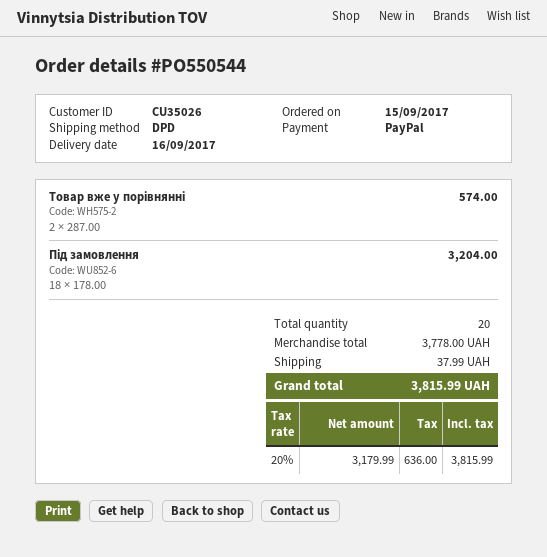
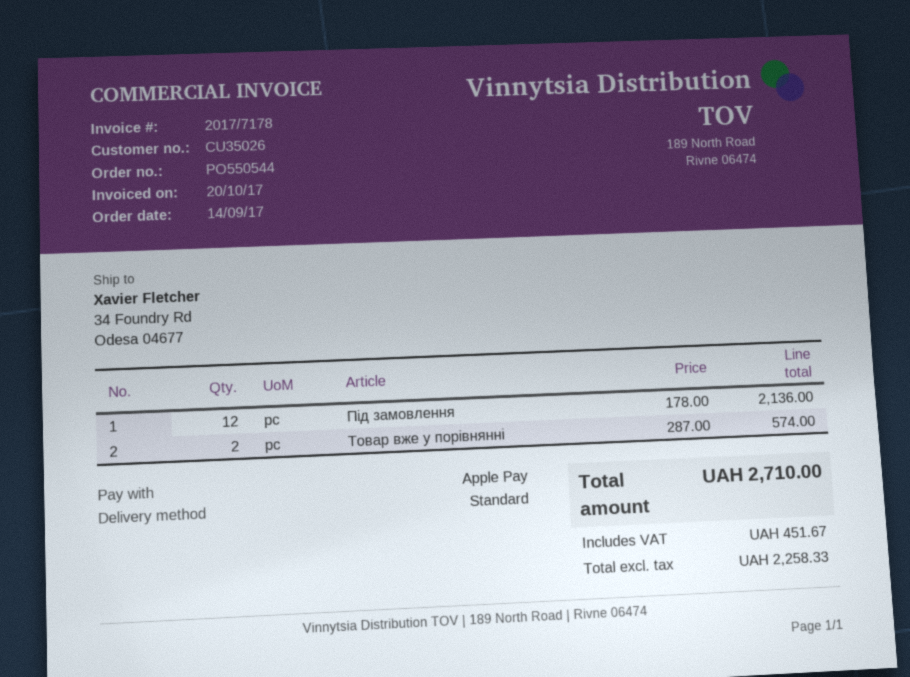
order date: 2017-09-15 -> 2017-09-14
payment method: PayPal -> Apple Pay
shipping method: DPD -> standard
Під замовлення: 18 x 178.00 = 3204.00 -> 12 x 178.00 = 2136.00
shipping: 37.99 -> none
net: 3179.99 -> 2258.33
tax: 636.00 -> 451.67
total: 3815.99 -> 2710.00

